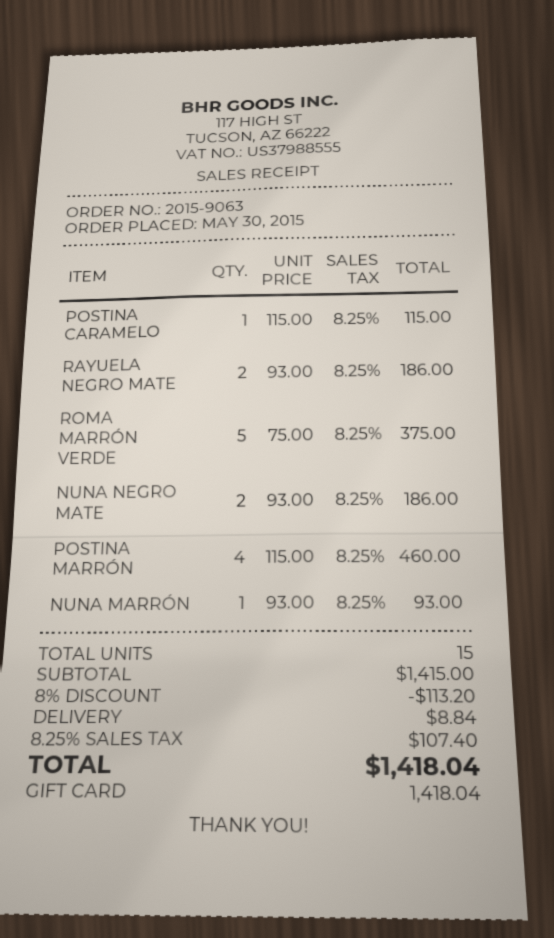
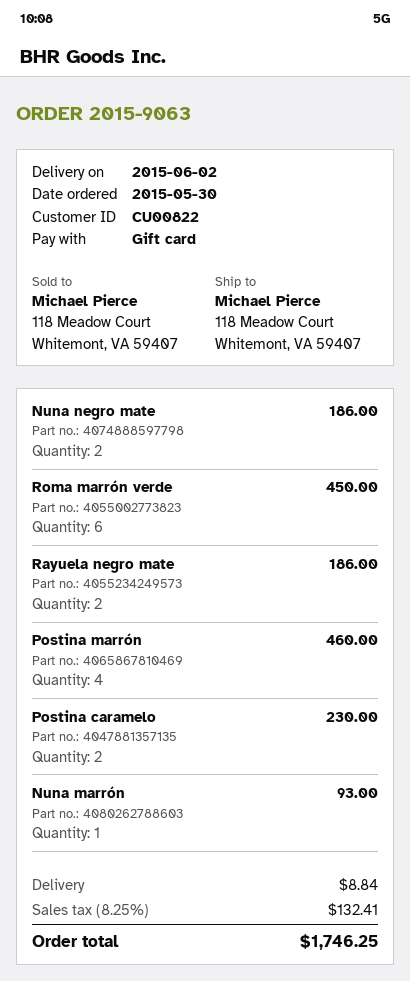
POSTINA CARAMELO: 1 for 115.00 -> 2 for 230.00
ROMA MARRÓN VERDE: 5 for 375.00 -> 6 for 450.00
discount: 8% = 113.20 -> none
tax: 8.25% = 107.40 -> 8.25% = 132.41
total: 1418.04 -> 1746.25

